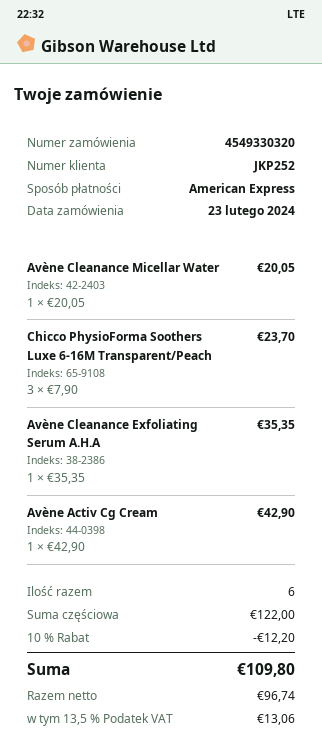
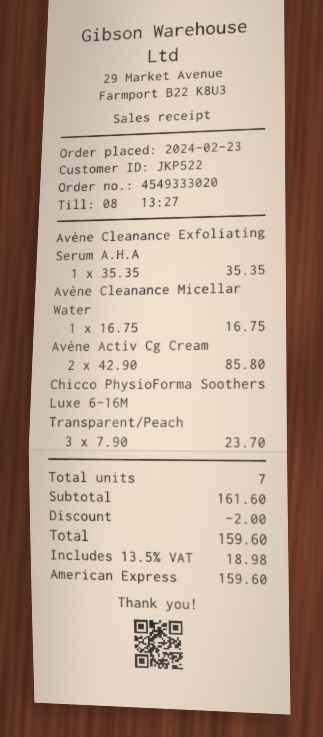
order number: 4549330320 -> 4549333020
customer number: JKP252 -> JKP522
Avène Cleanance Micellar Water: 1 x 20.05 = 20.05 -> 1 x 16.75 = 16.75
Avène Activ Cg Cream: 1 x 42.90 = 42.90 -> 2 x 42.90 = 85.80
total quantity: 6 -> 7
subtotal: 122.00 -> 161.60
discount: 12.20 -> 2.00
tax: 13.5% = 13.06 -> 13.5% = 18.98
total: 109.80 -> 159.60

